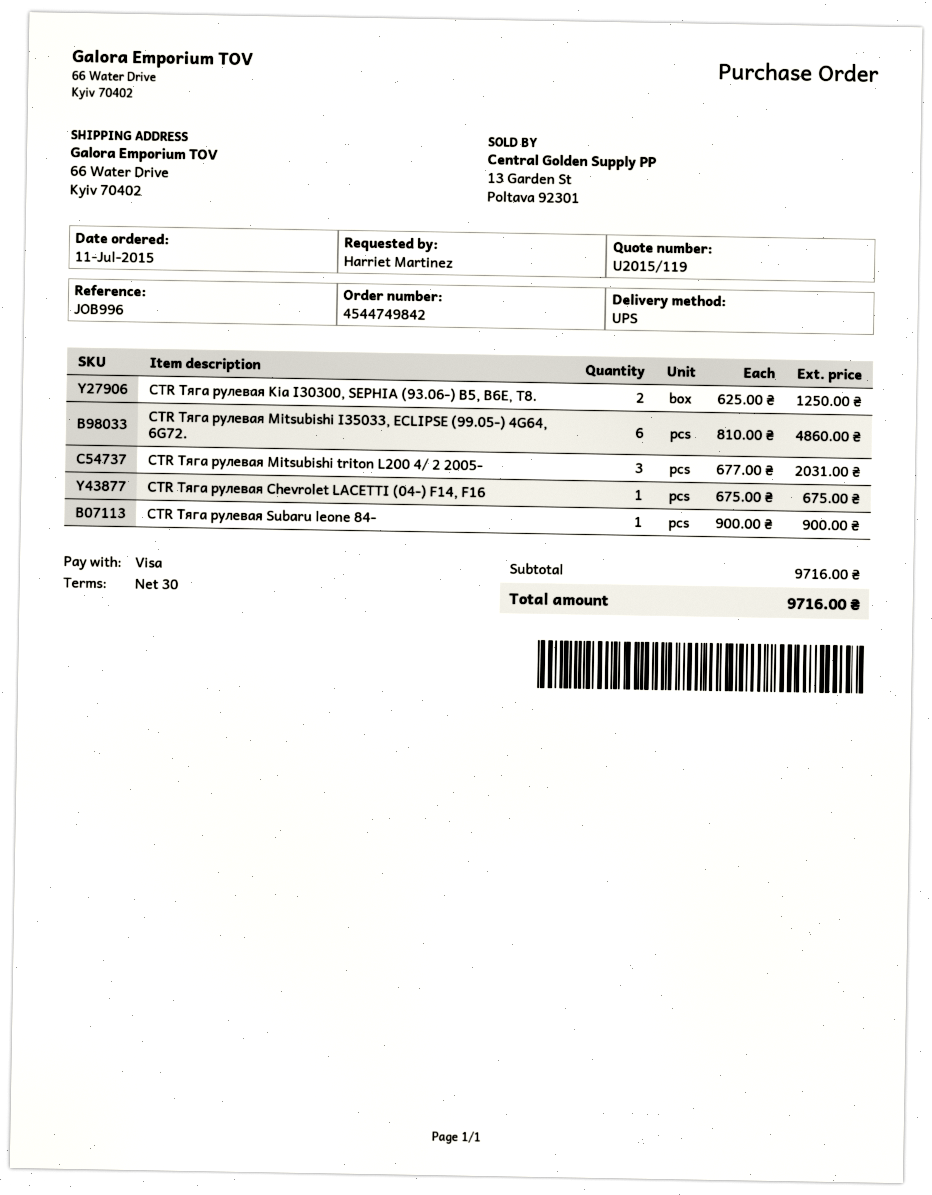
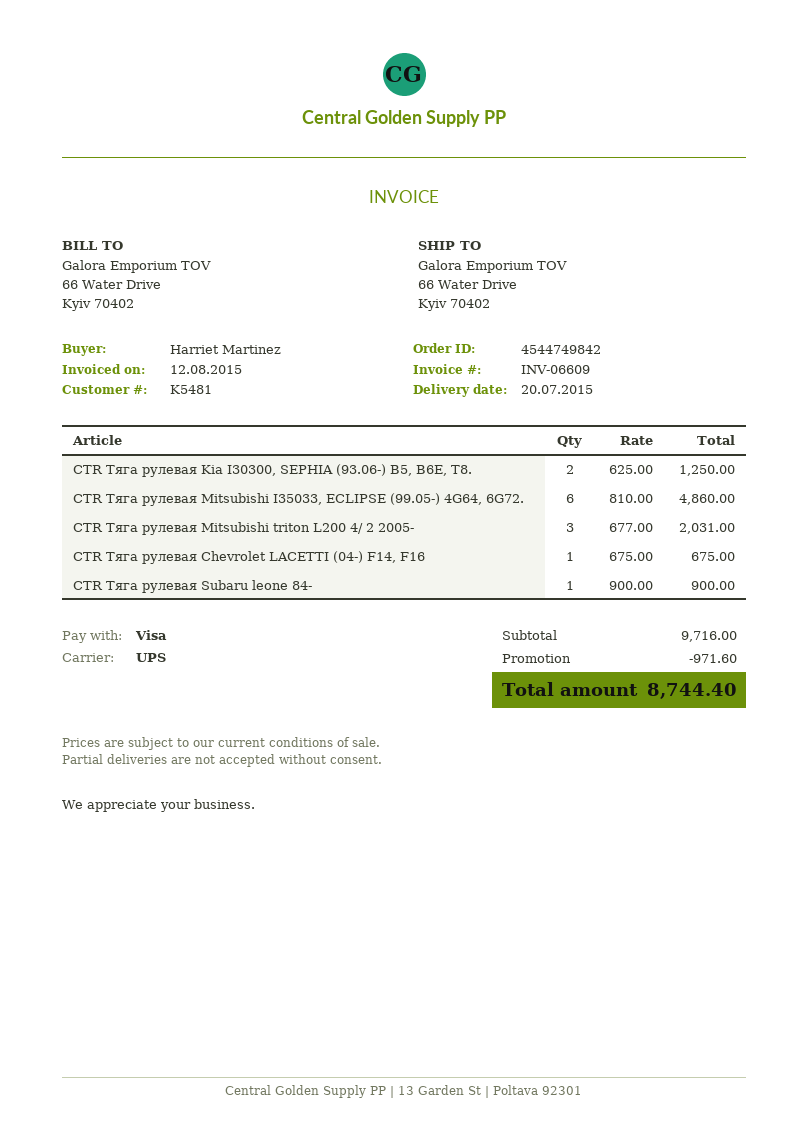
discount: none -> 971.60
total: 9716.00 -> 8744.40

